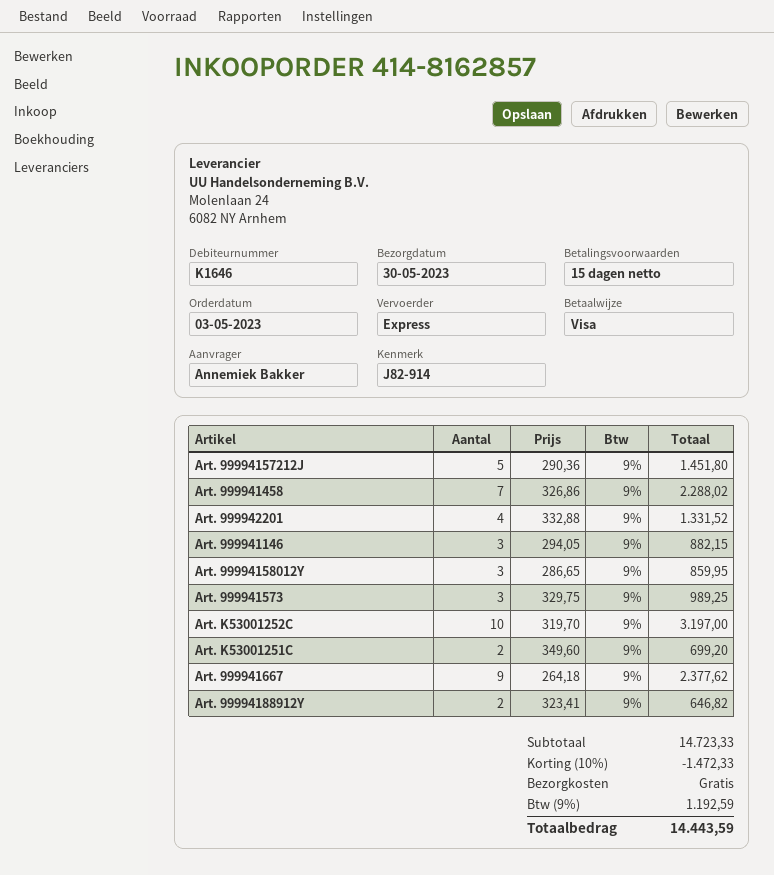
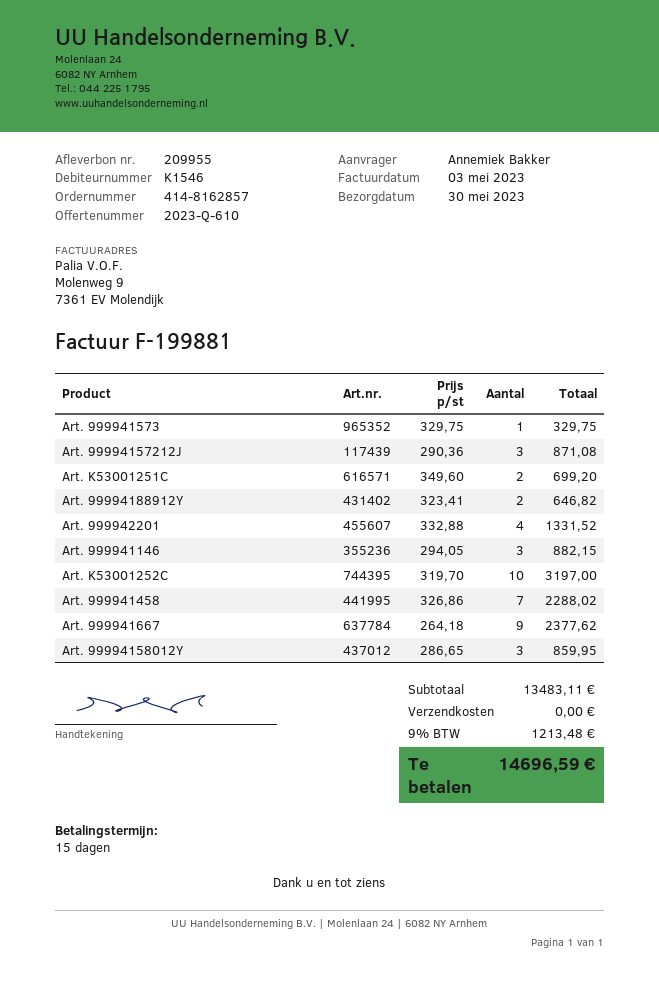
customer number: K1646 -> K1546
Art. 99994157212J: 5 x 290.36 = 1451.80 -> 3 x 290.36 = 871.08
Art. 999941573: 3 x 329.75 = 989.25 -> 1 x 329.75 = 329.75
subtotal: 14723.33 -> 13483.11
discount: 10% = 1472.33 -> none
tax: 9% = 1192.59 -> 9% = 1213.48
total: 14443.59 -> 14696.59

